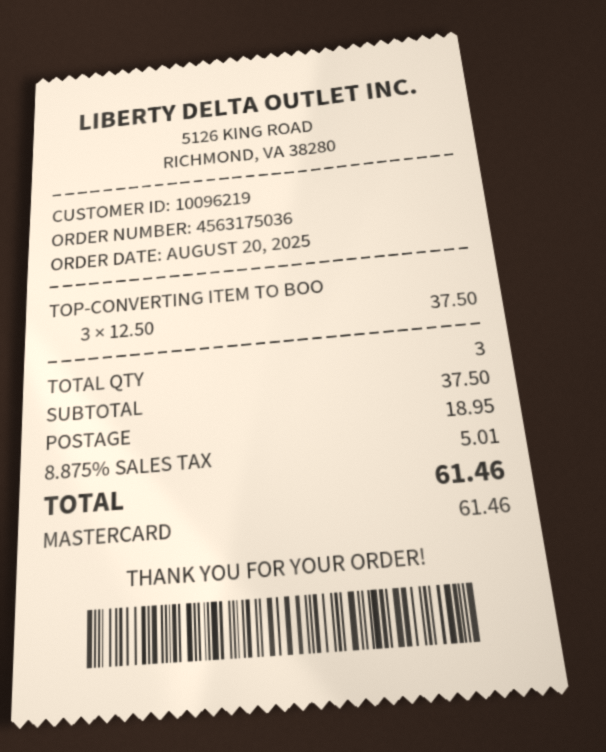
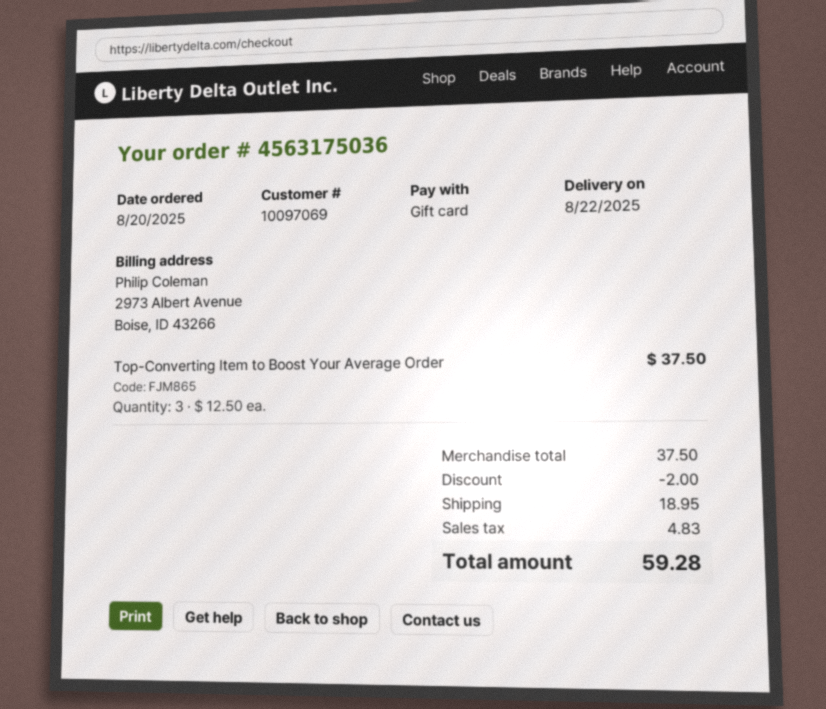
customer number: 10096219 -> 10097069
payment method: Mastercard -> gift card
discount: none -> 2.00
tax: 5.01 -> 4.83
total: 61.46 -> 59.28

